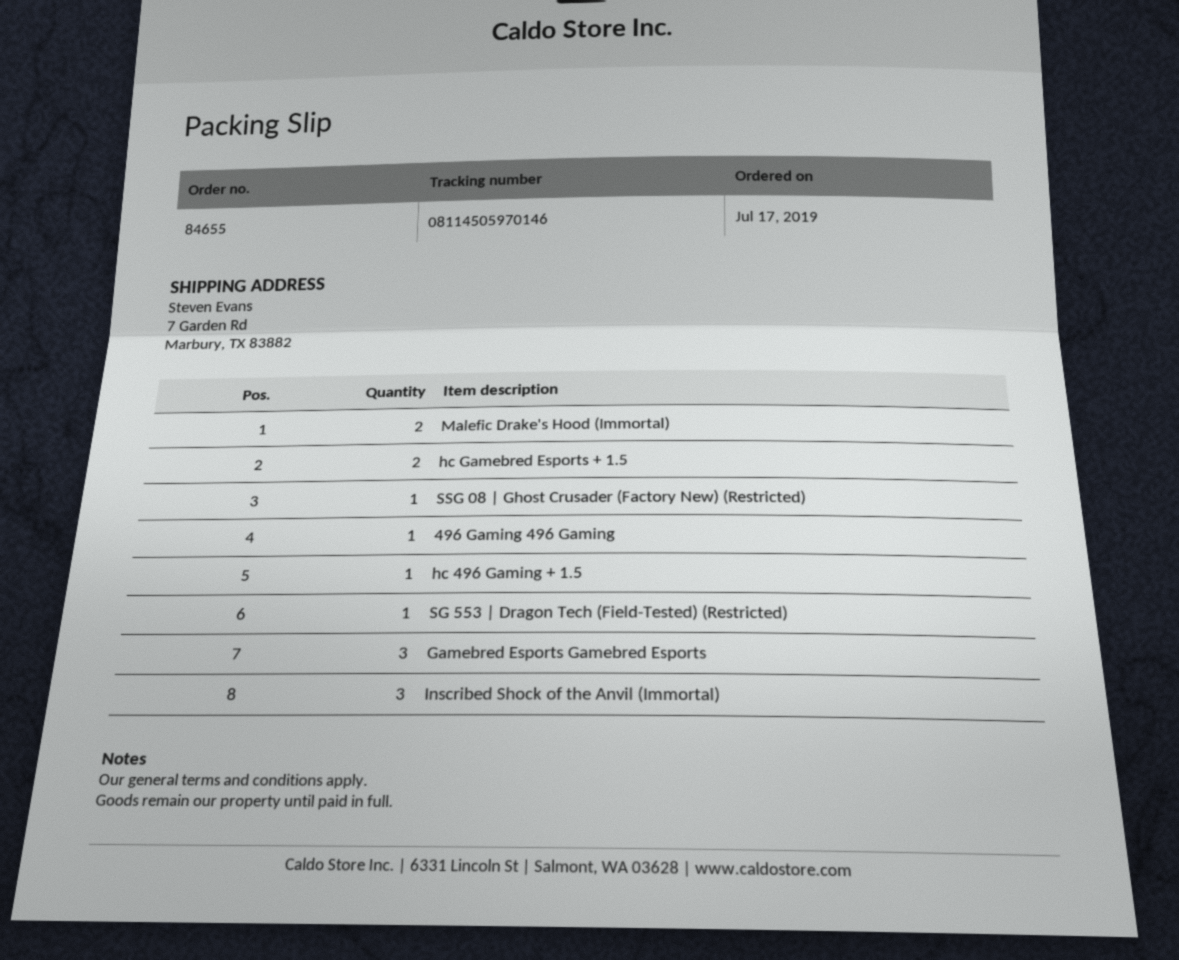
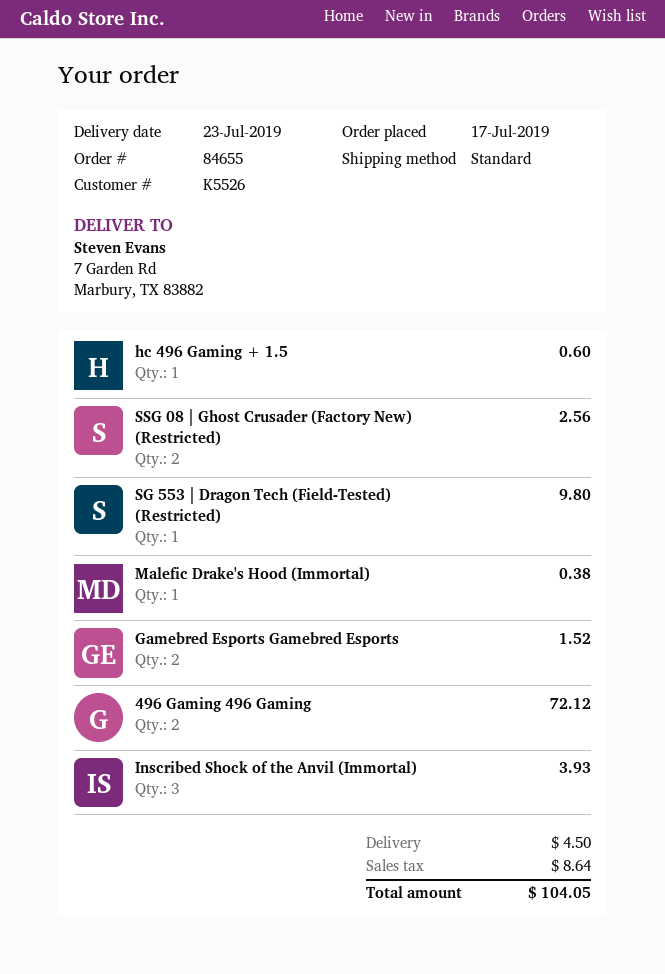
Malefic Drake's Hood (Immortal): 2 -> 1
hc Gamebred Esports + 1.5: 2 -> none
SSG 08 | Ghost Crusader (Factory New) (Restricted): 1 -> 2
496 Gaming 496 Gaming: 1 -> 2
Gamebred Esports Gamebred Esports: 3 -> 2

